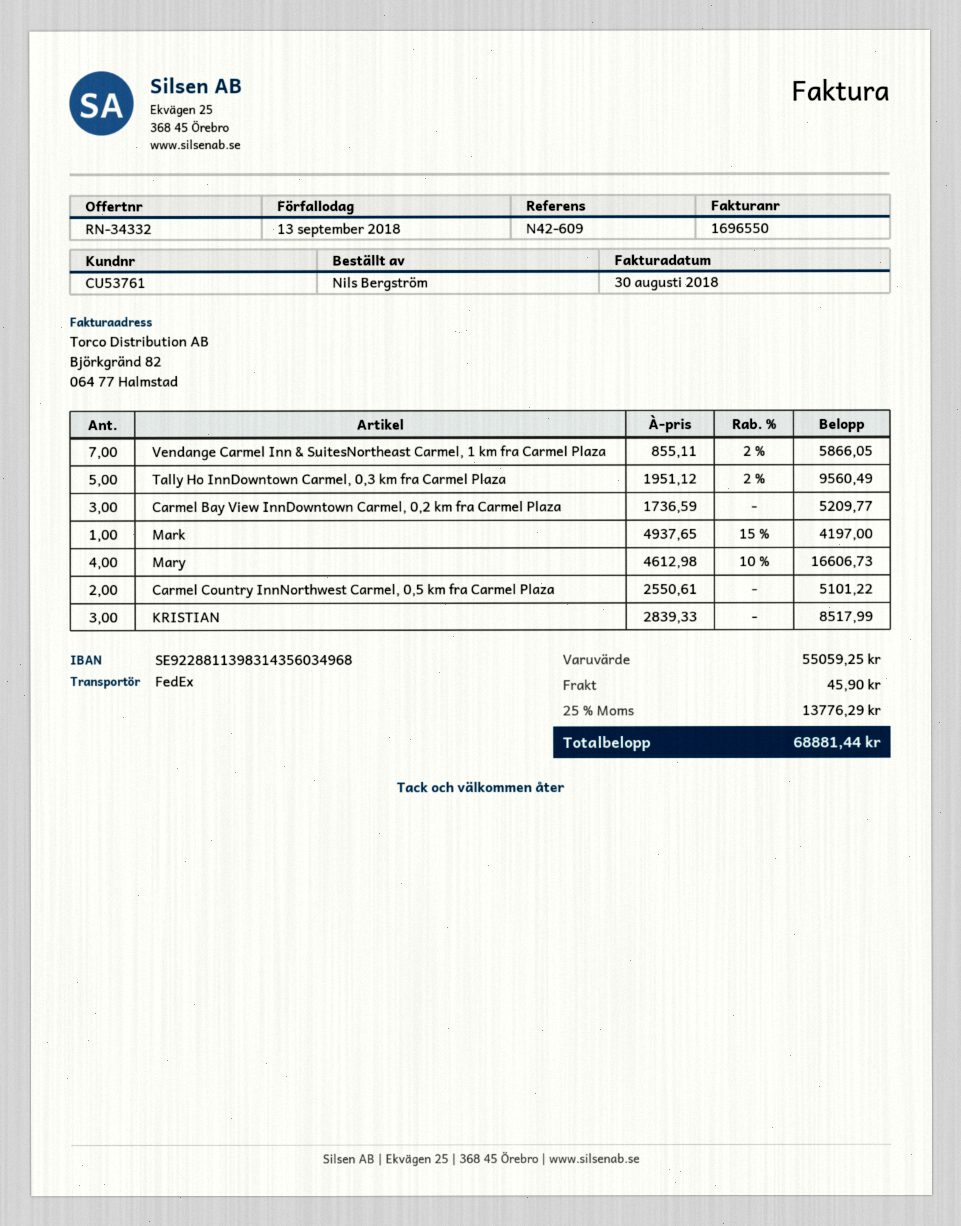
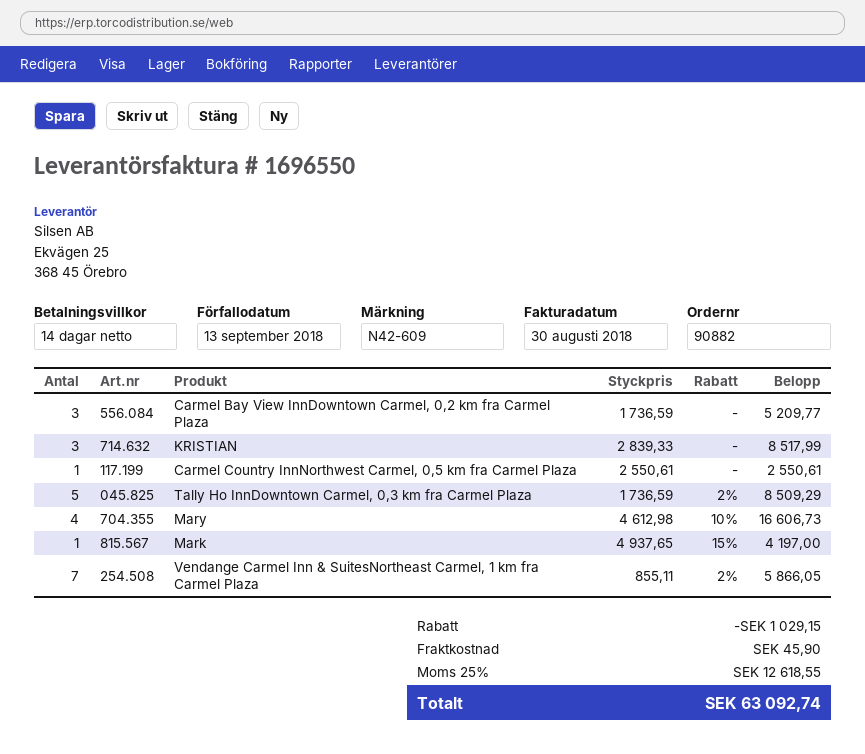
Tally Ho InnDowntown Carmel, 0,3 km fra Carmel Plaza: 5 x 1951.12 - 2% = 9560.49 -> 5 x 1736.59 - 2% = 8509.29
Carmel Country InnNorthwest Carmel, 0,5 km fra Carmel Plaza: 2 x 2550.61 = 5101.22 -> 1 x 2550.61 = 2550.61
discount: none -> 1029.15
tax: 25% = 13776.29 -> 25% = 12618.55
total: 68881.44 -> 63092.74

